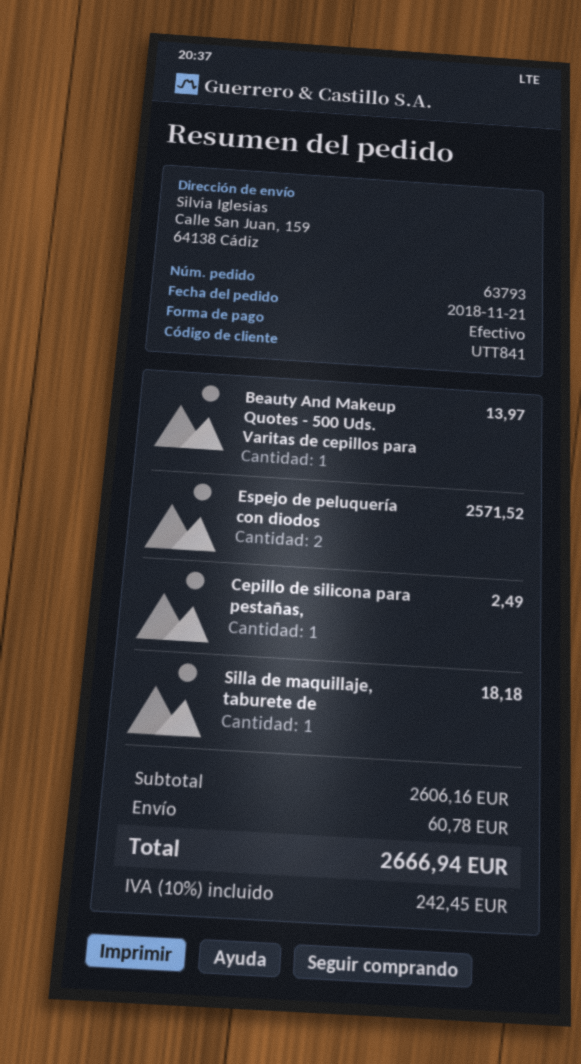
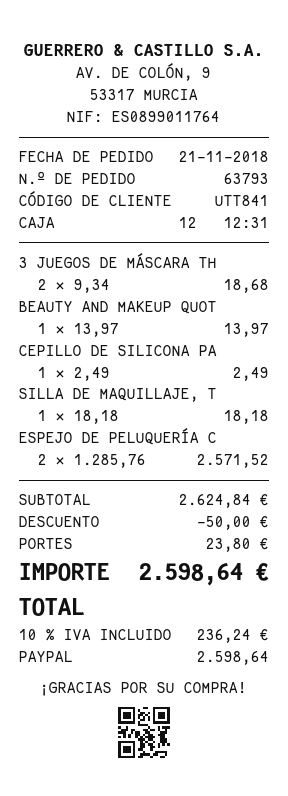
payment method: cash -> PayPal
3 JUEGOS DE MÁSCARA TH: none -> 2 for 18.68
subtotal: 2606.16 -> 2624.84
discount: none -> 50.00
shipping: 60.78 -> 23.80
tax: 10% = 242.45 -> 10% = 236.24
total: 2666.94 -> 2598.64

